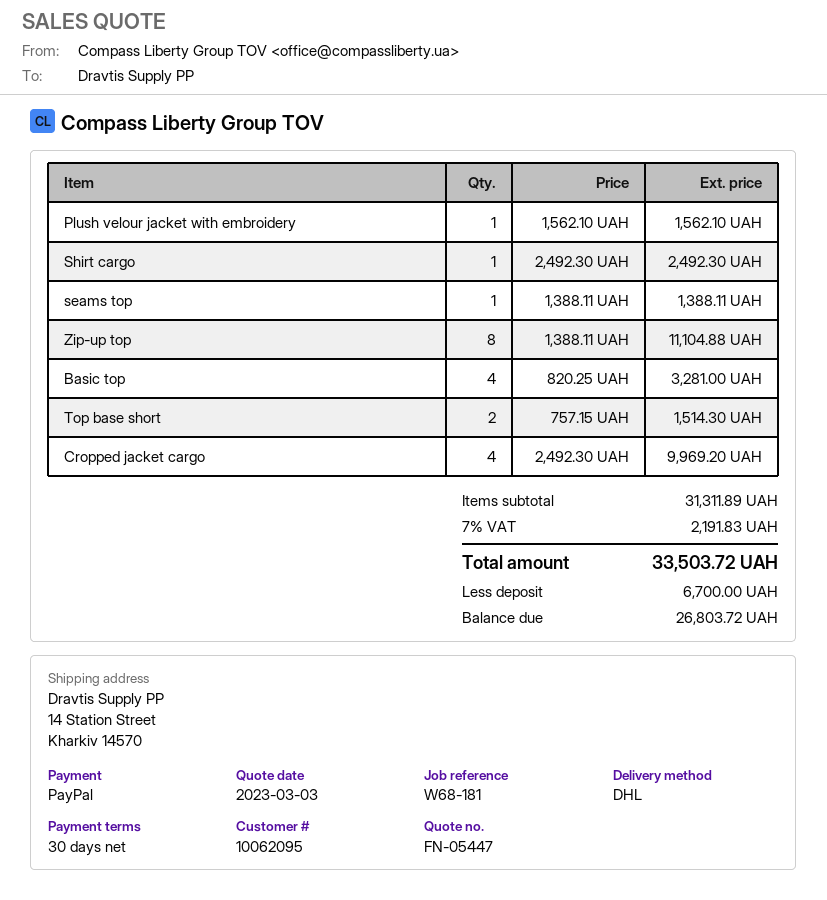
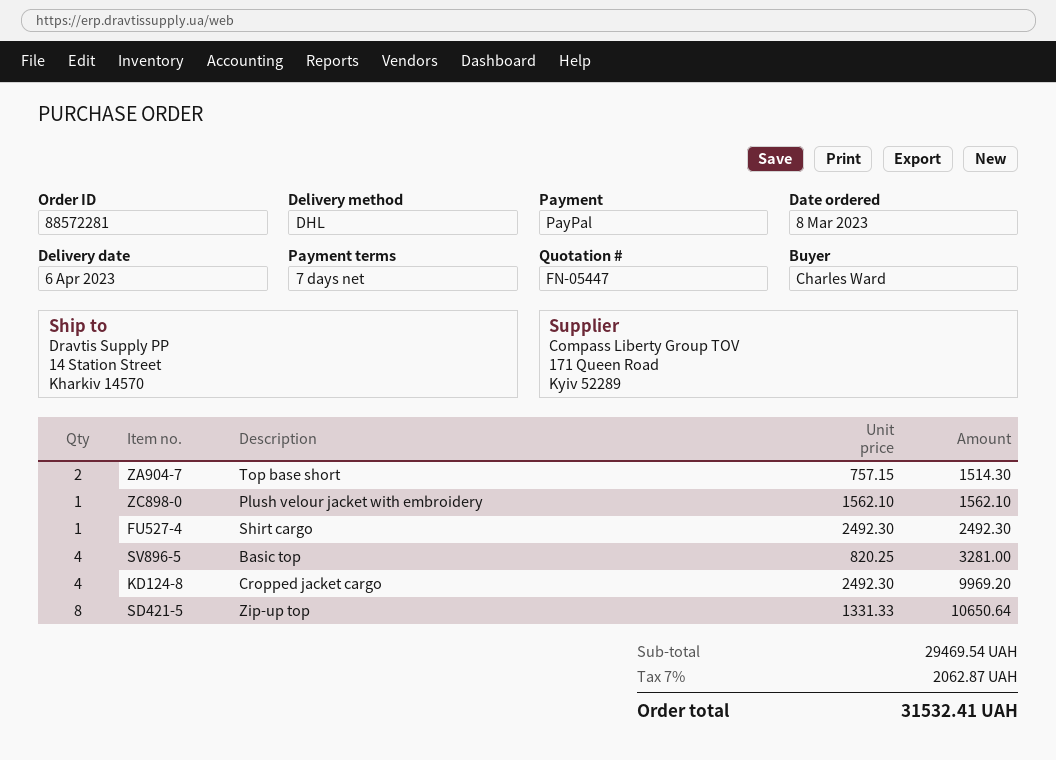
payment terms: 30 days -> 7 days
seams top: 1 x 1388.11 = 1388.11 -> none
Zip-up top: 8 x 1388.11 = 11104.88 -> 8 x 1331.33 = 10650.64
subtotal: 31311.89 -> 29469.54
tax: 7% = 2191.83 -> 7% = 2062.87
total: 33503.72 -> 31532.41

